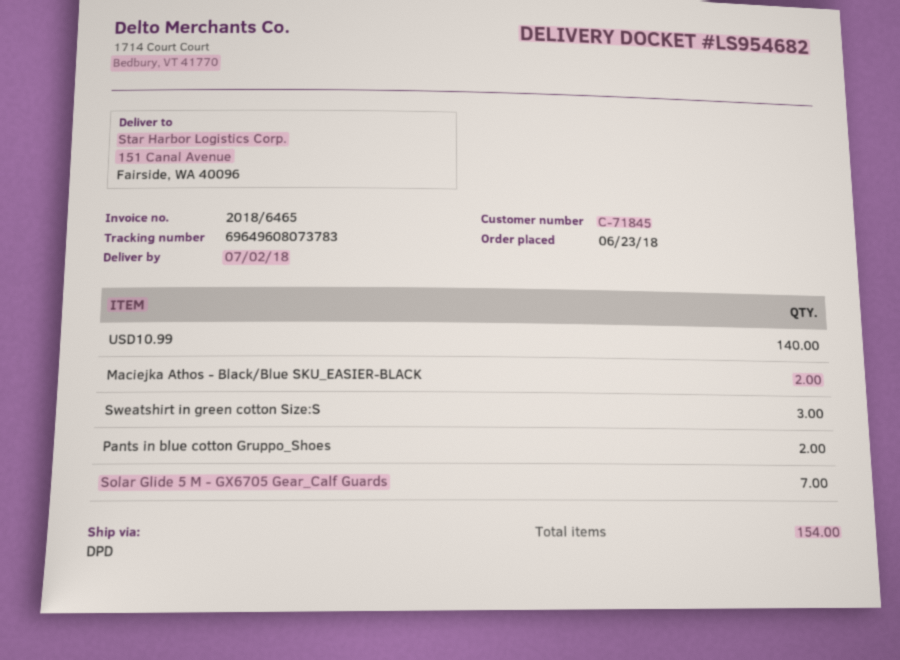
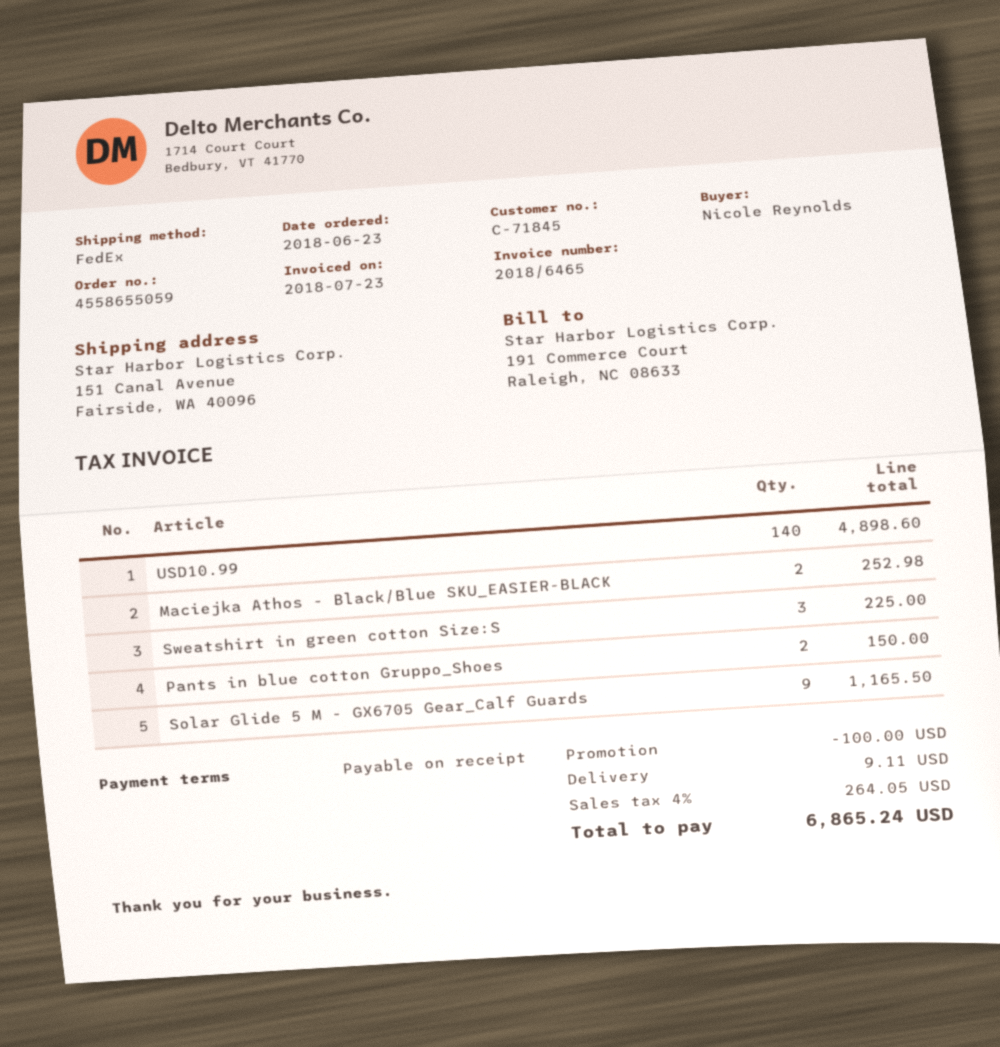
shipping method: DPD -> FedEx
Solar Glide 5 M - GX6705 Gear_Calf Guards: 7 -> 9

